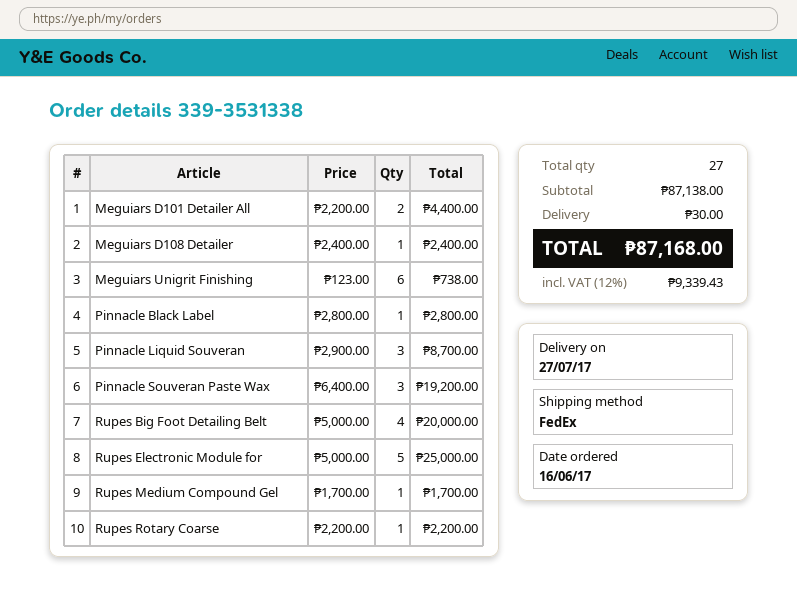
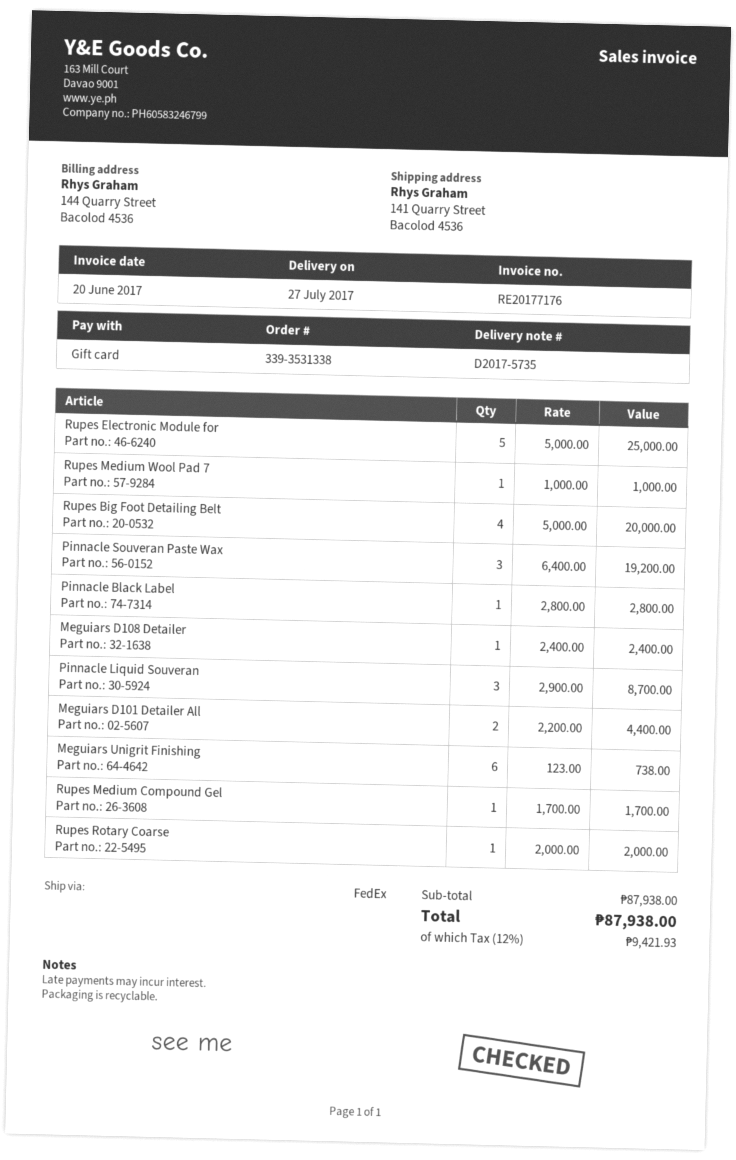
Rupes Rotary Coarse: 1 x 2200.00 = 2200.00 -> 1 x 2000.00 = 2000.00
Rupes Medium Wool Pad 7: none -> 1 x 1000.00 = 1000.00
subtotal: 87138.00 -> 87938.00
shipping: 30.00 -> none
tax: 12% = 9339.43 -> 12% = 9421.93
total: 87168.00 -> 87938.00

